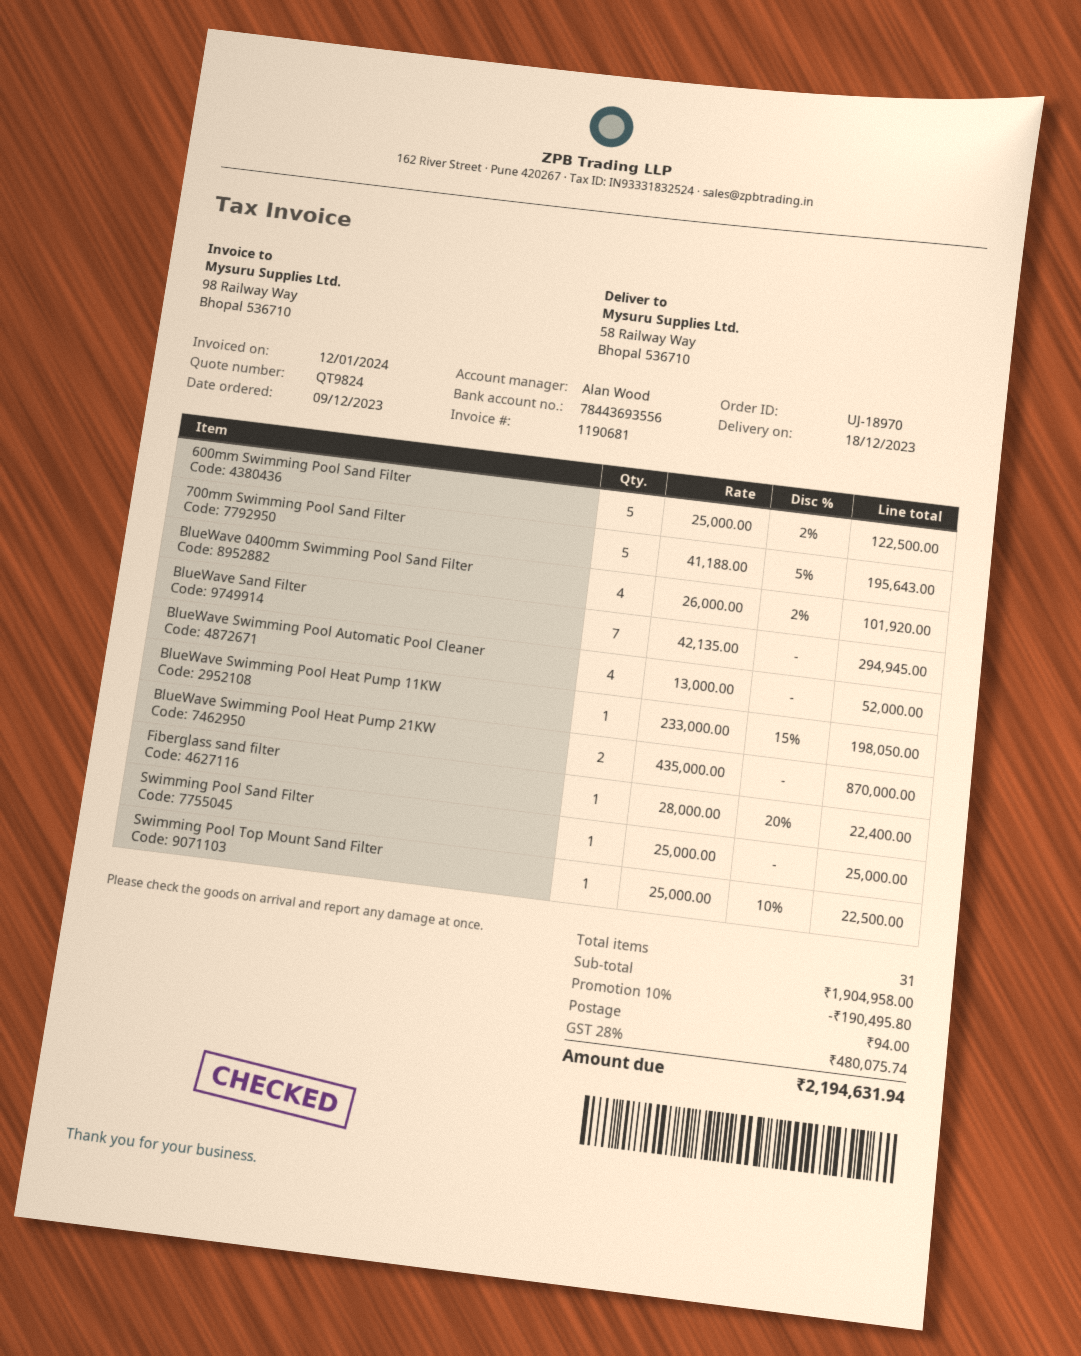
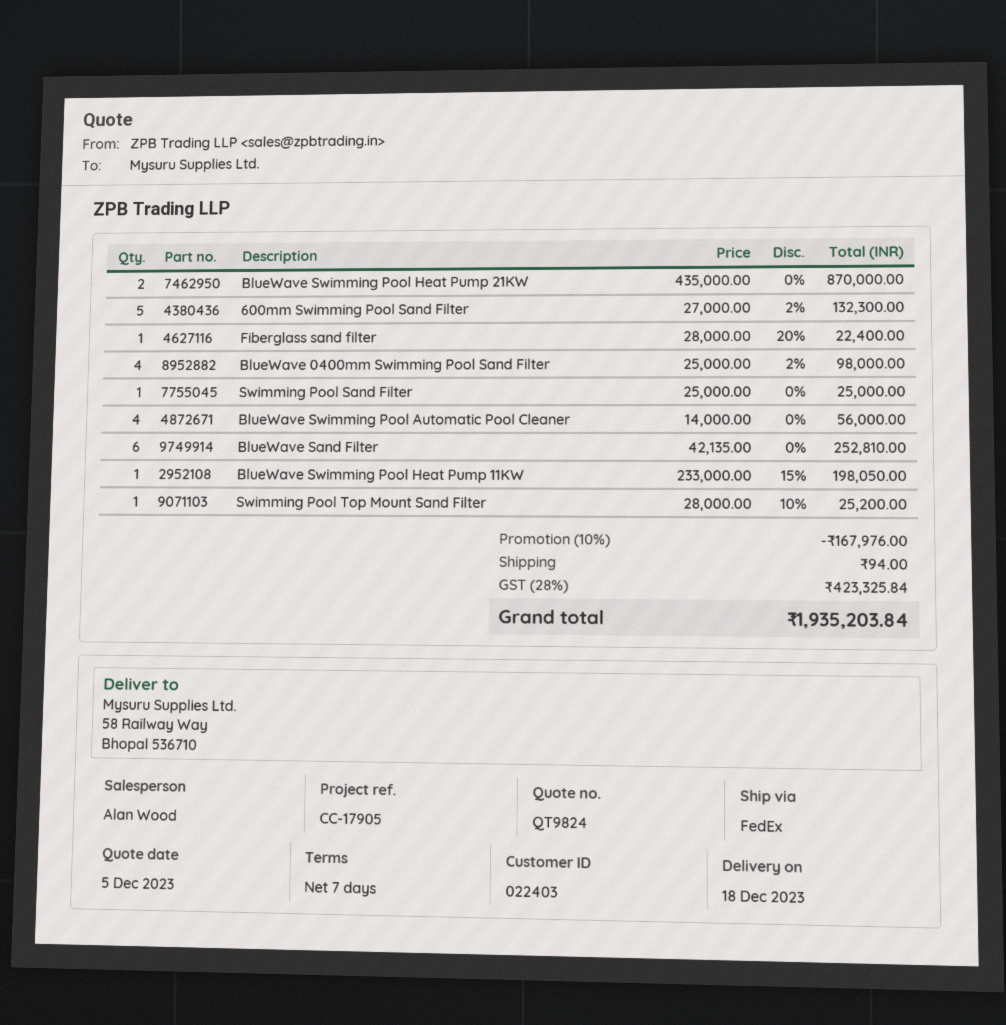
600mm Swimming Pool Sand Filter: 5 x 25000.00 - 2% = 122500.00 -> 5 x 27000.00 - 2% = 132300.00
700mm Swimming Pool Sand Filter: 5 x 41188.00 - 5% = 195643.00 -> none
BlueWave 0400mm Swimming Pool Sand Filter: 4 x 26000.00 - 2% = 101920.00 -> 4 x 25000.00 - 2% = 98000.00
BlueWave Sand Filter: 7 x 42135.00 = 294945.00 -> 6 x 42135.00 = 252810.00
BlueWave Swimming Pool Automatic Pool Cleaner: 4 x 13000.00 = 52000.00 -> 4 x 14000.00 = 56000.00
Swimming Pool Top Mount Sand Filter: 1 x 25000.00 - 10% = 22500.00 -> 1 x 28000.00 - 10% = 25200.00
discount: 10% = 190495.80 -> 10% = 167976.00
tax: 28% = 480075.74 -> 28% = 423325.84
total: 2194631.94 -> 1935203.84

